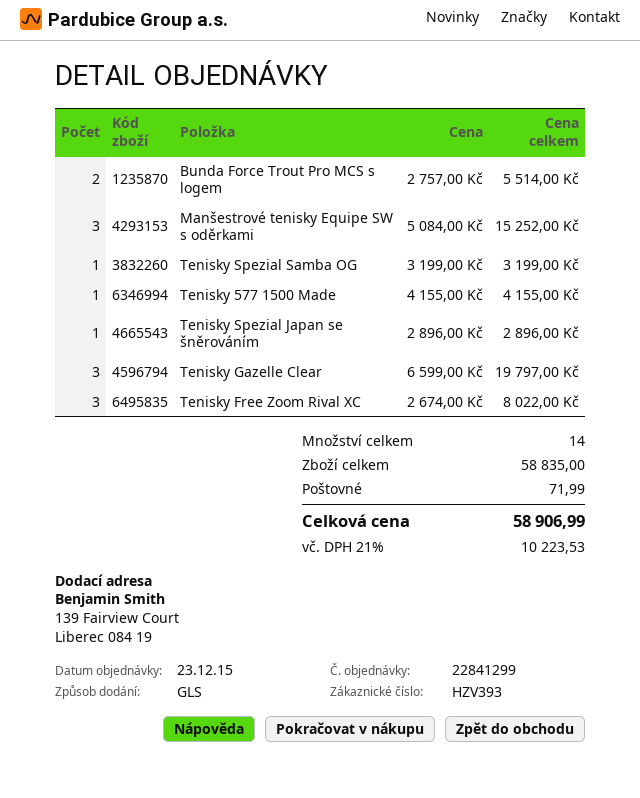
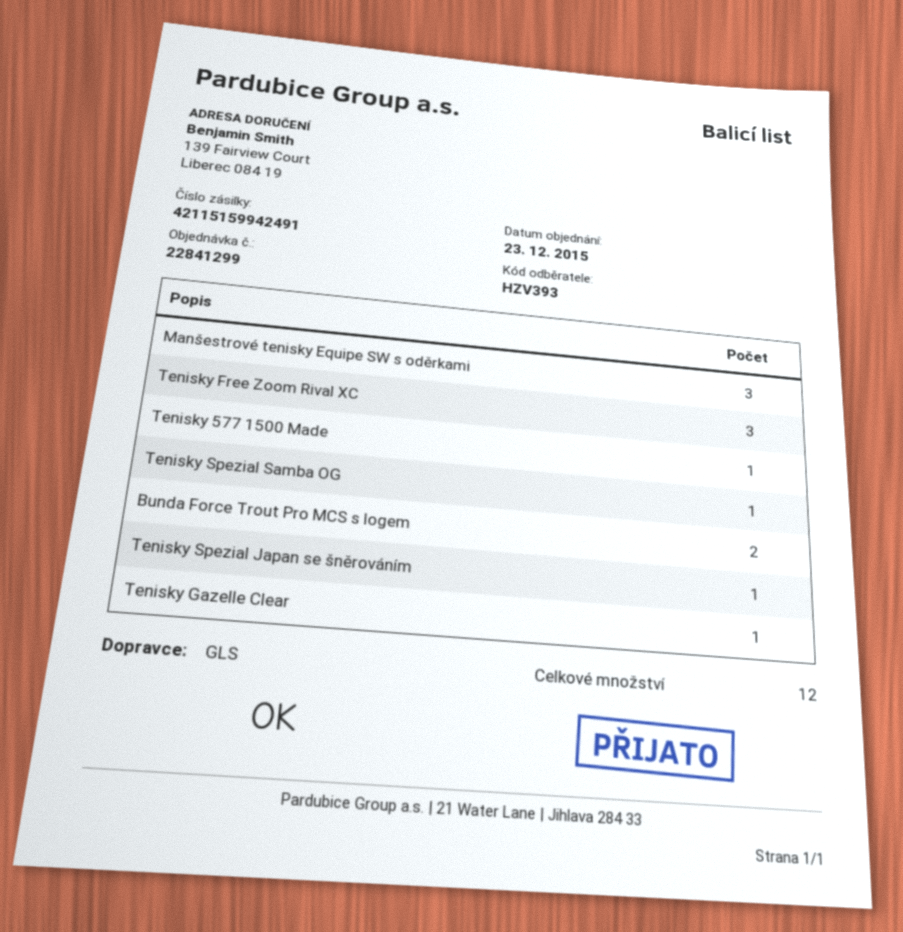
Tenisky Gazelle Clear: 3 -> 1
total quantity: 14 -> 12

